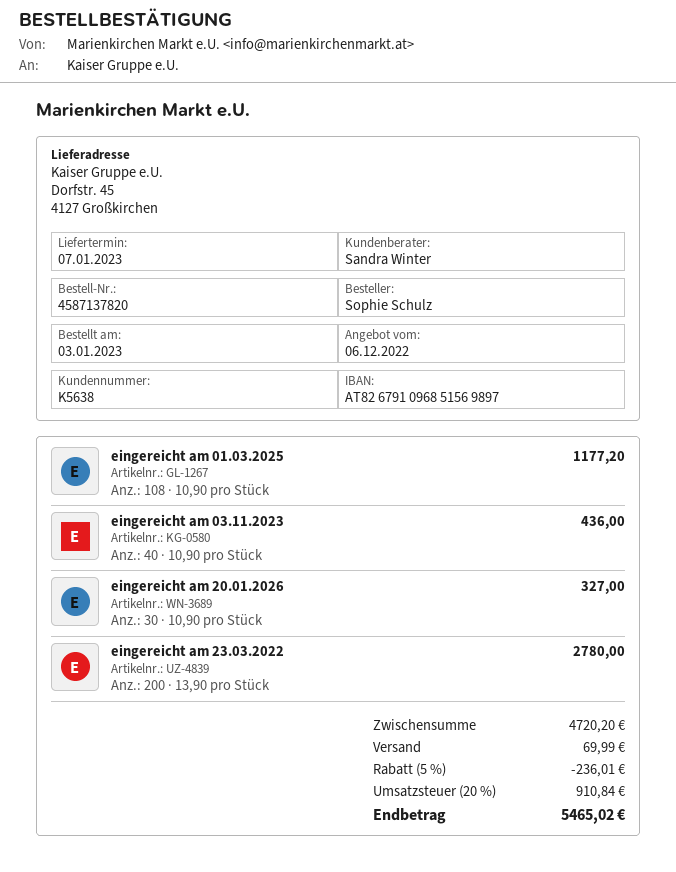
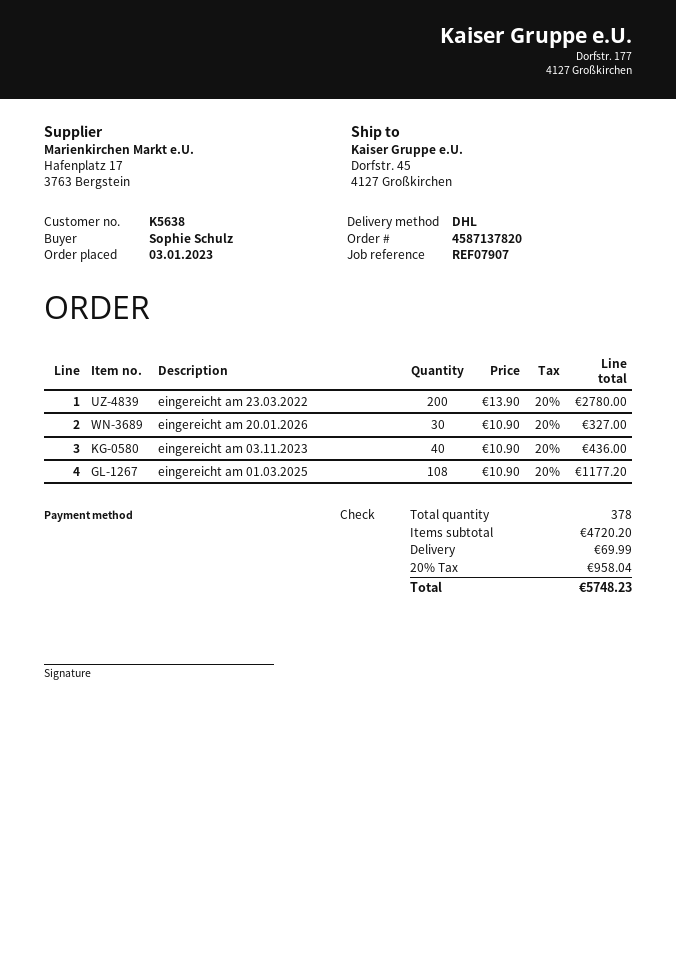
discount: 5% = 236.01 -> none
tax: 20% = 910.84 -> 20% = 958.04
total: 5465.02 -> 5748.23

